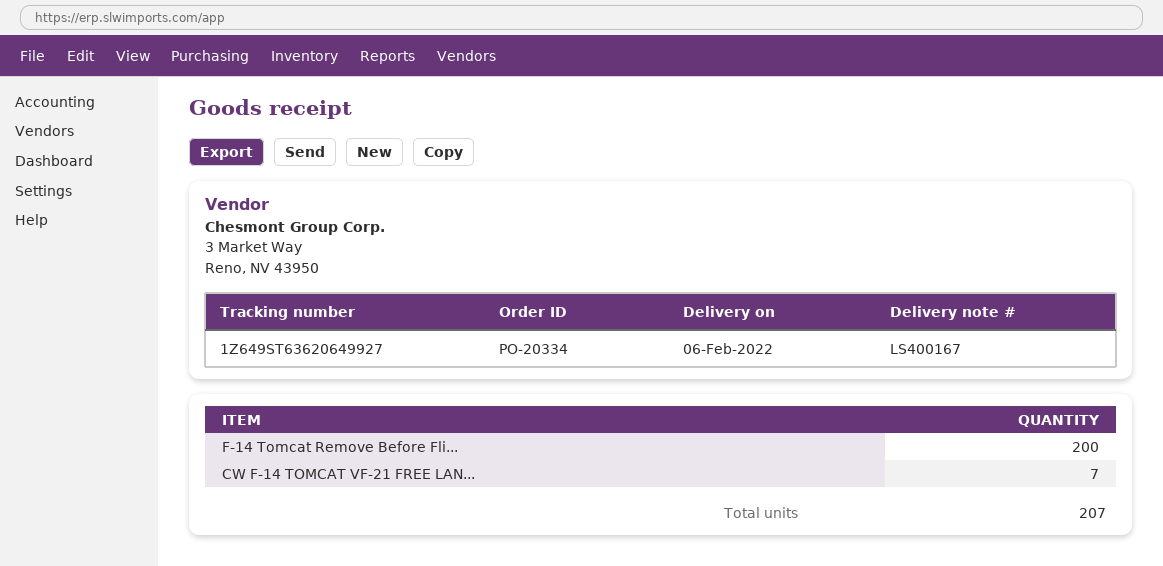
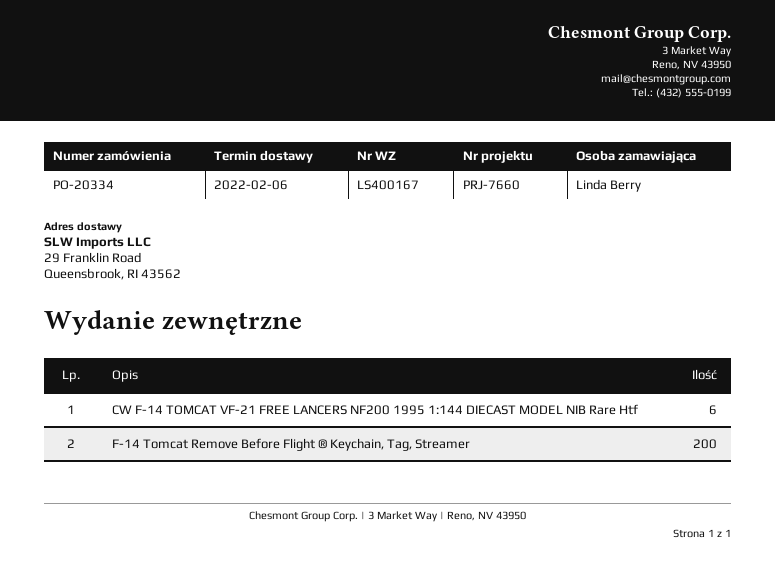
CW F-14 TOMCAT VF-21 FREE LAN...: 7 -> 6

